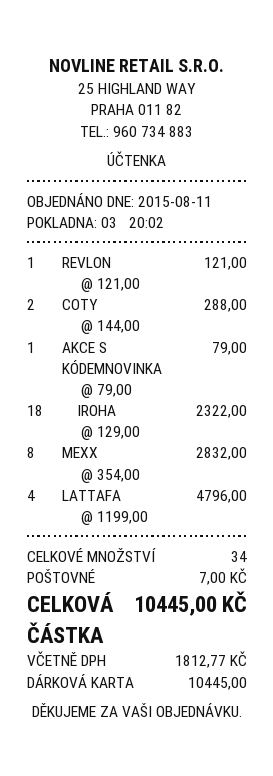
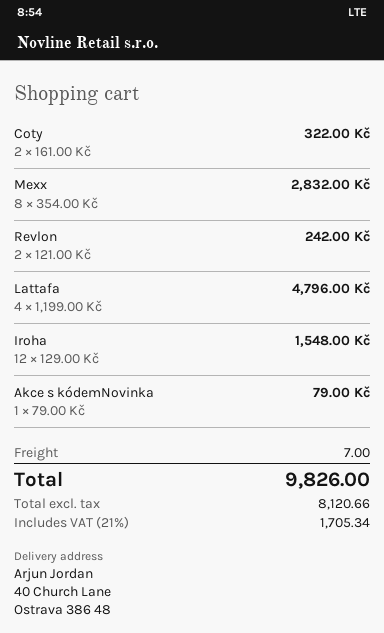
REVLON: 1 x 121.00 = 121.00 -> 2 x 121.00 = 242.00
COTY: 2 x 144.00 = 288.00 -> 2 x 161.00 = 322.00
IROHA: 18 x 129.00 = 2322.00 -> 12 x 129.00 = 1548.00
tax: 1812.77 -> 1705.34
total: 10445.00 -> 9826.00

